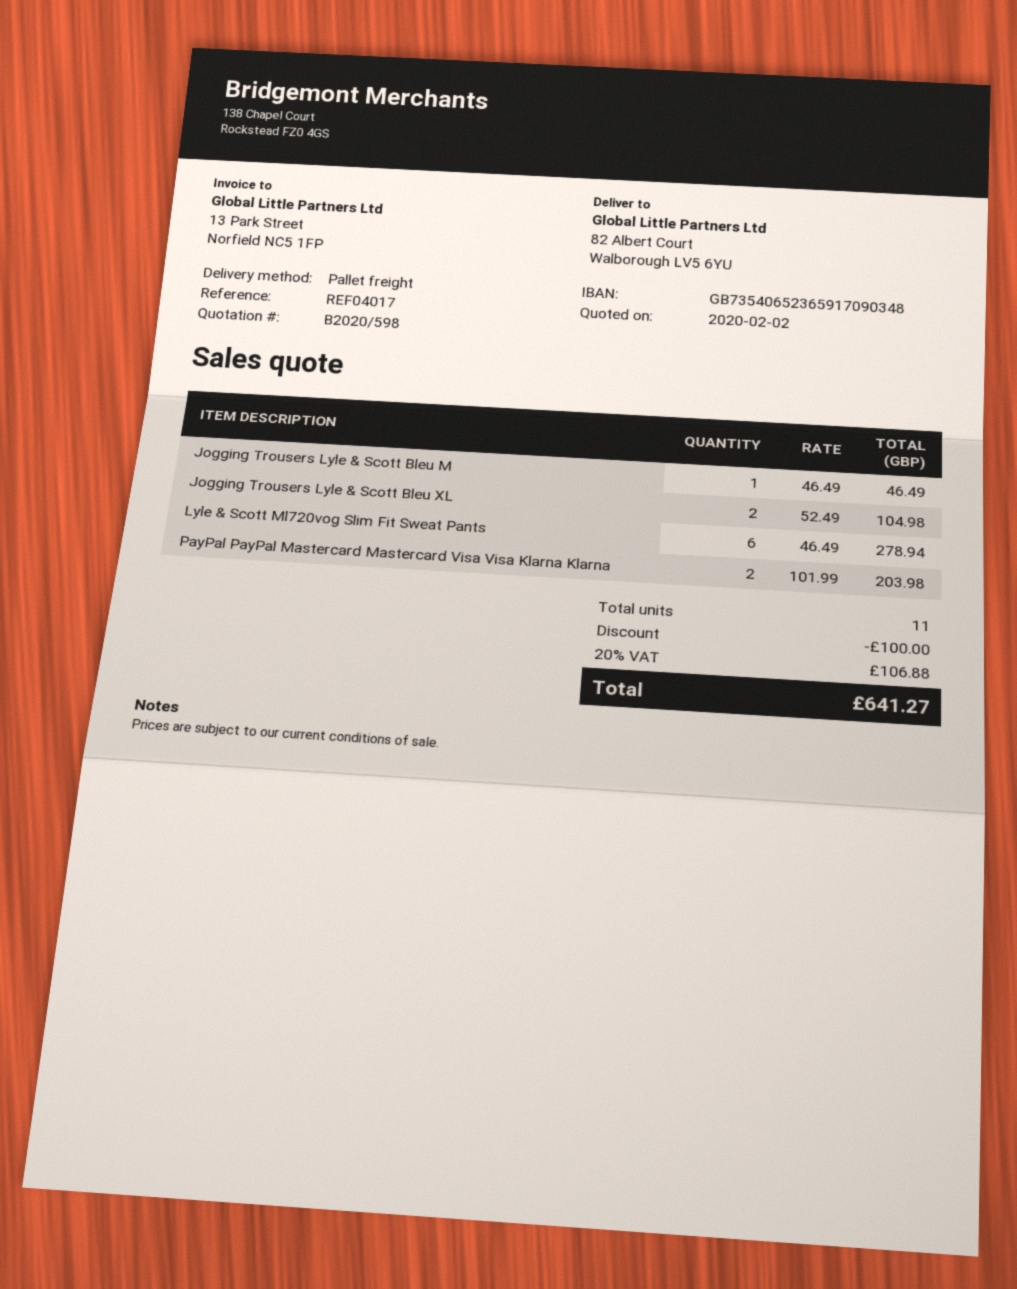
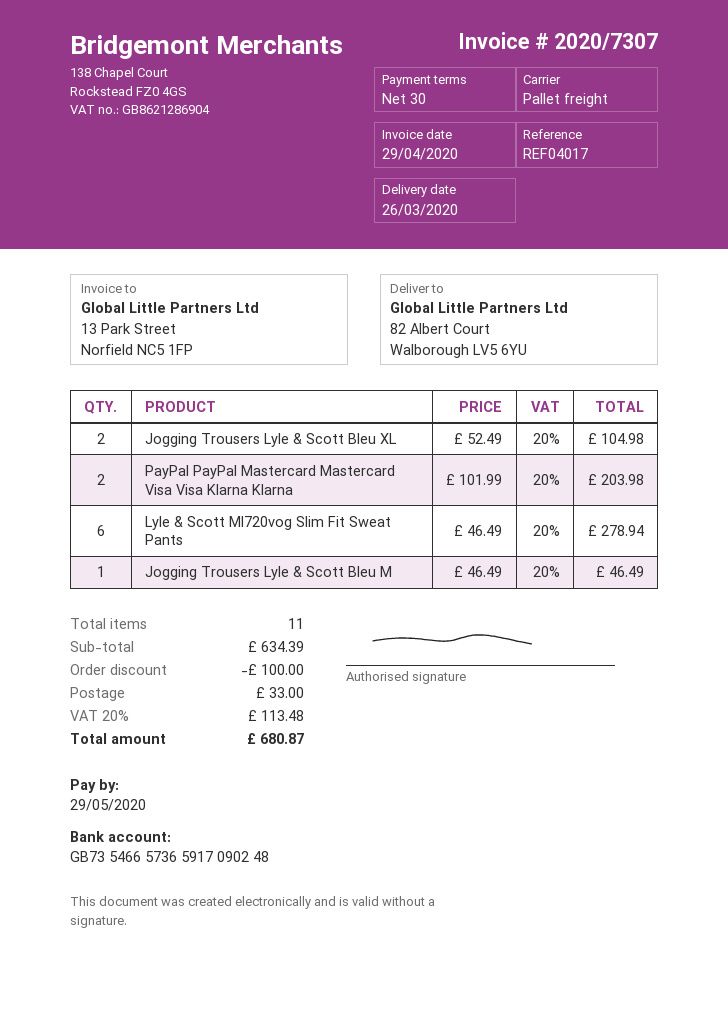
bank account: GB73540652365917090348 -> GB73546657365917090248
shipping: none -> 33.00
tax: 20% = 106.88 -> 20% = 113.48
total: 641.27 -> 680.87

